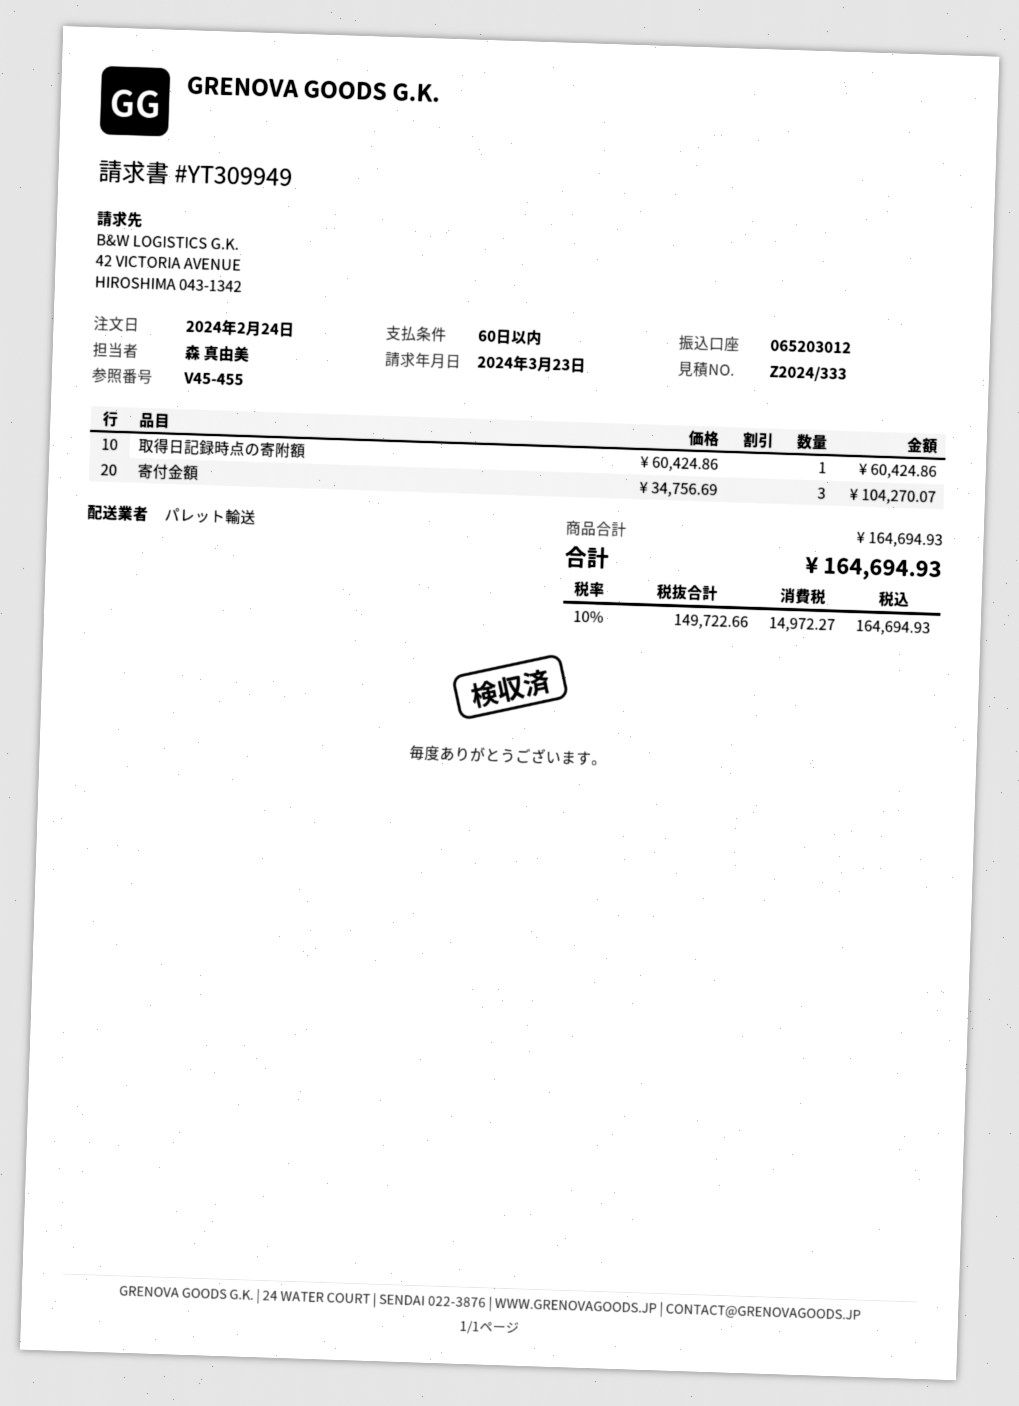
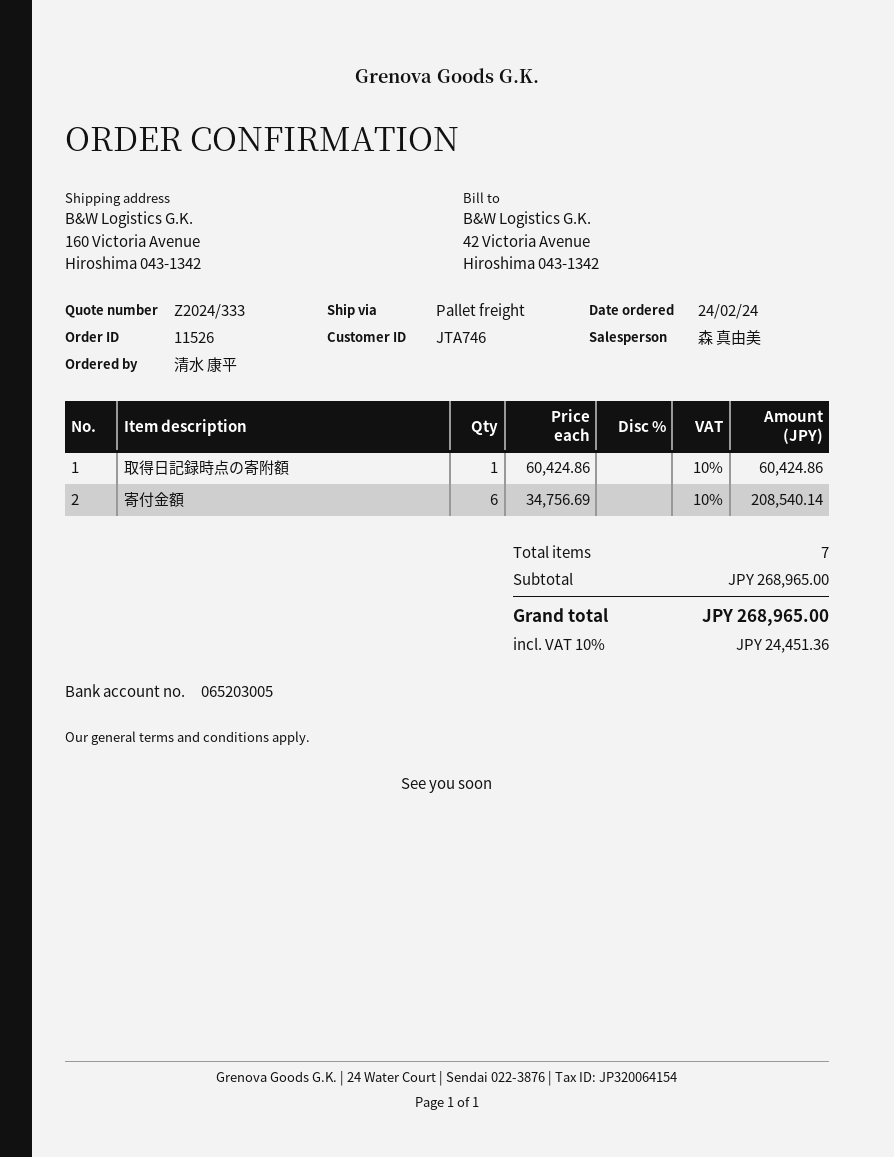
bank account: 065203012 -> 065203005
寄付金額: 3 x 34756.69 = 104270.07 -> 6 x 34756.69 = 208540.14
subtotal: 164694.93 -> 268965.00
tax: 10% = 14972.27 -> 10% = 24451.36
total: 164694.93 -> 268965.00

